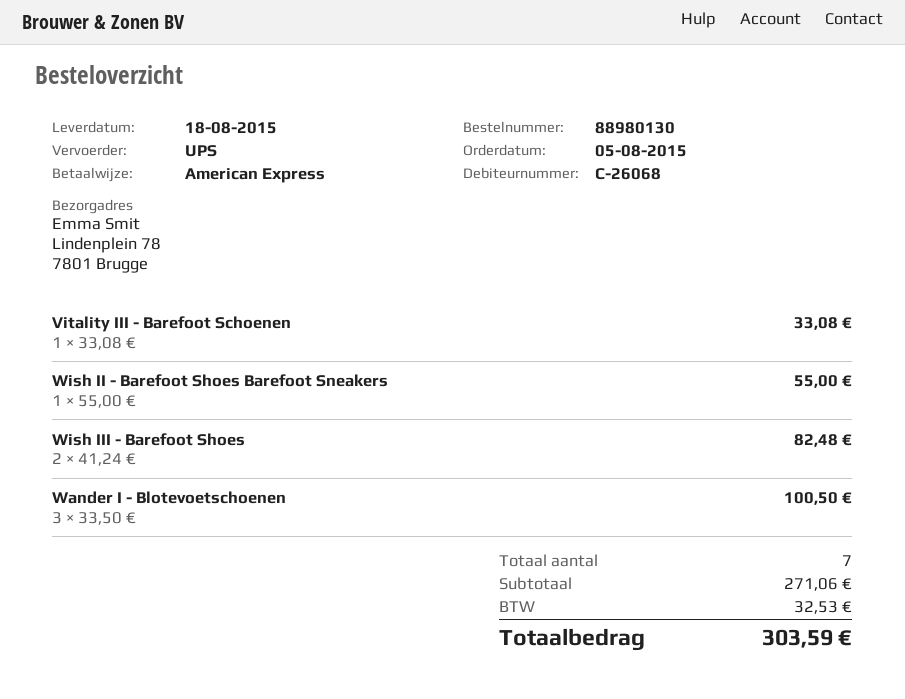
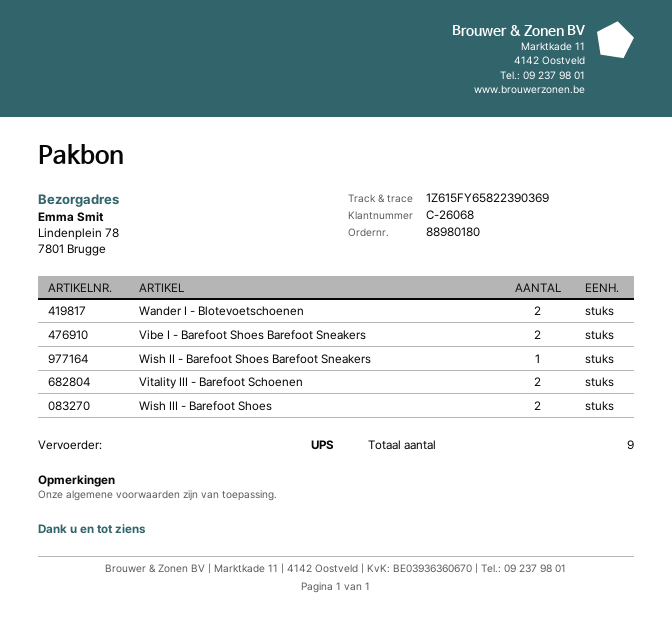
order number: 88980130 -> 88980180
Vitality III - Barefoot Schoenen: 1 -> 2
Wander I - Blotevoetschoenen: 3 -> 2
Vibe Ⅰ - Barefoot Shoes Barefoot Sneakers: none -> 2
total quantity: 7 -> 9

